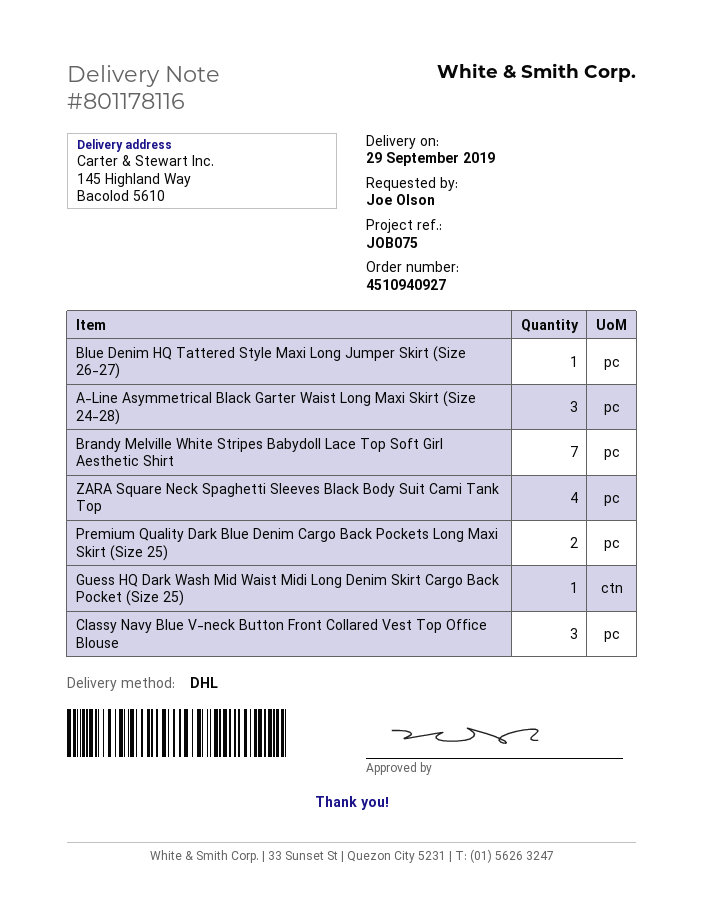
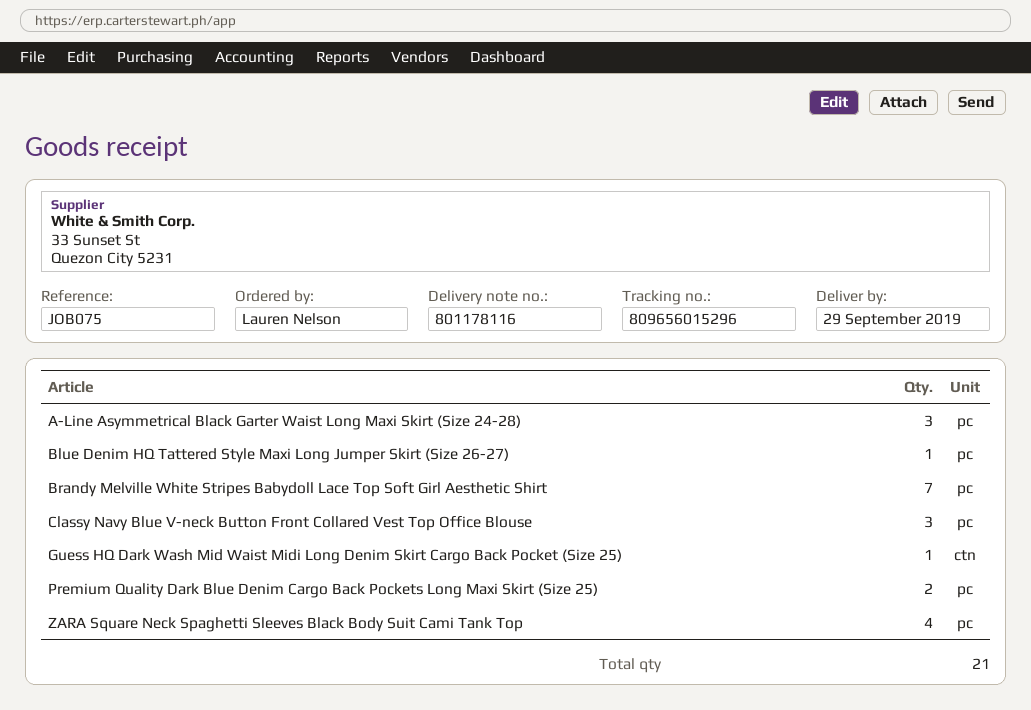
ordered by: Joe Olson -> Lauren Nelson

